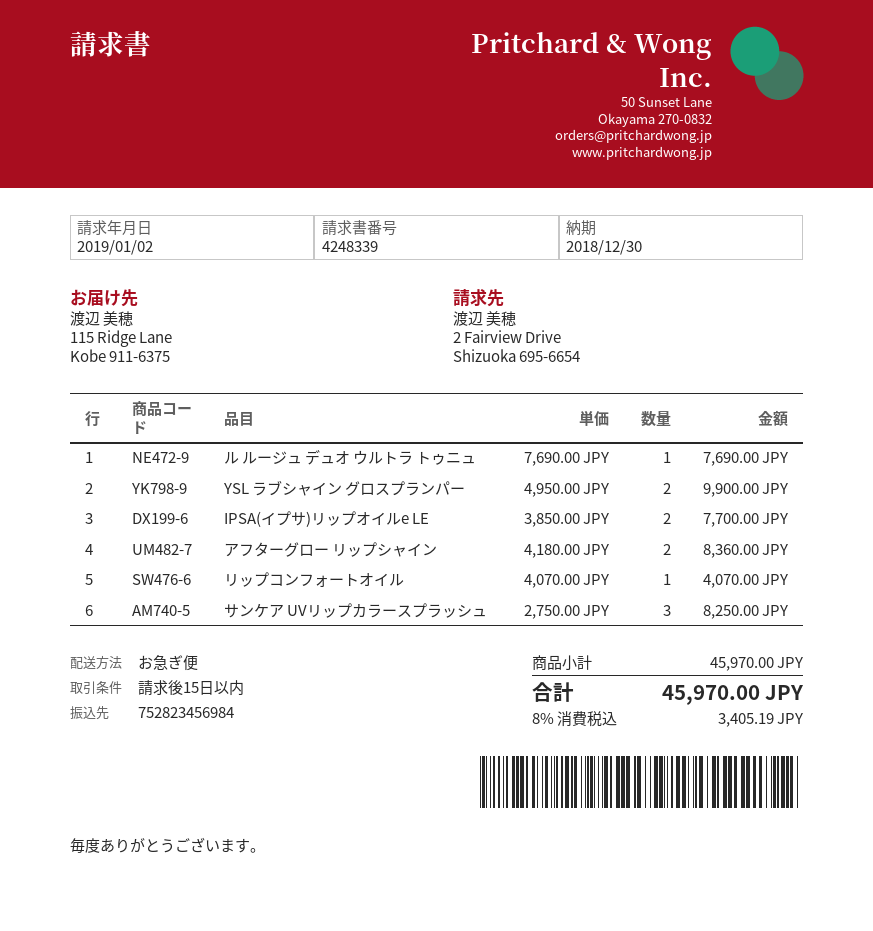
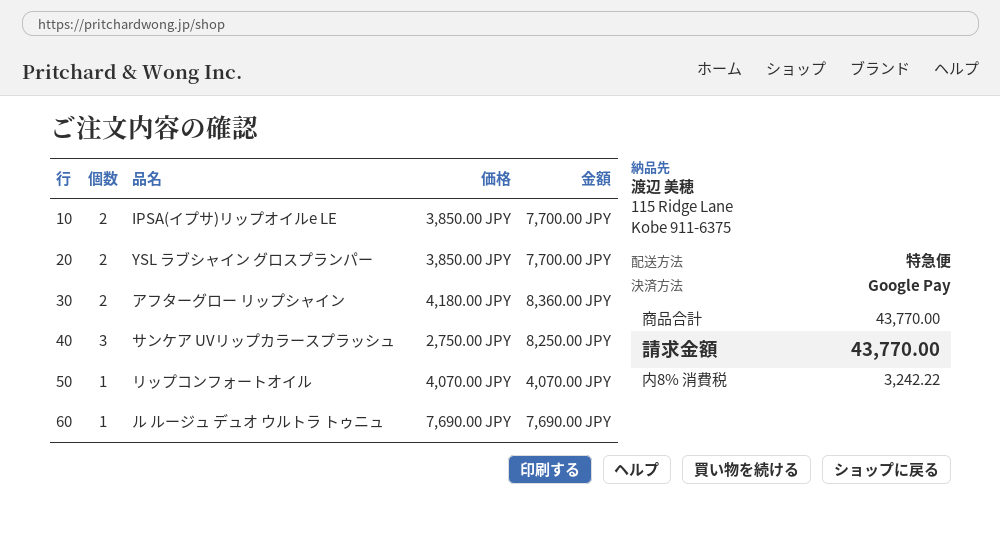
YSL ラブシャイン グロスプランパー: 2 x 4950.00 = 9900.00 -> 2 x 3850.00 = 7700.00
subtotal: 45970.00 -> 43770.00
tax: 8% = 3405.19 -> 8% = 3242.22
total: 45970.00 -> 43770.00

